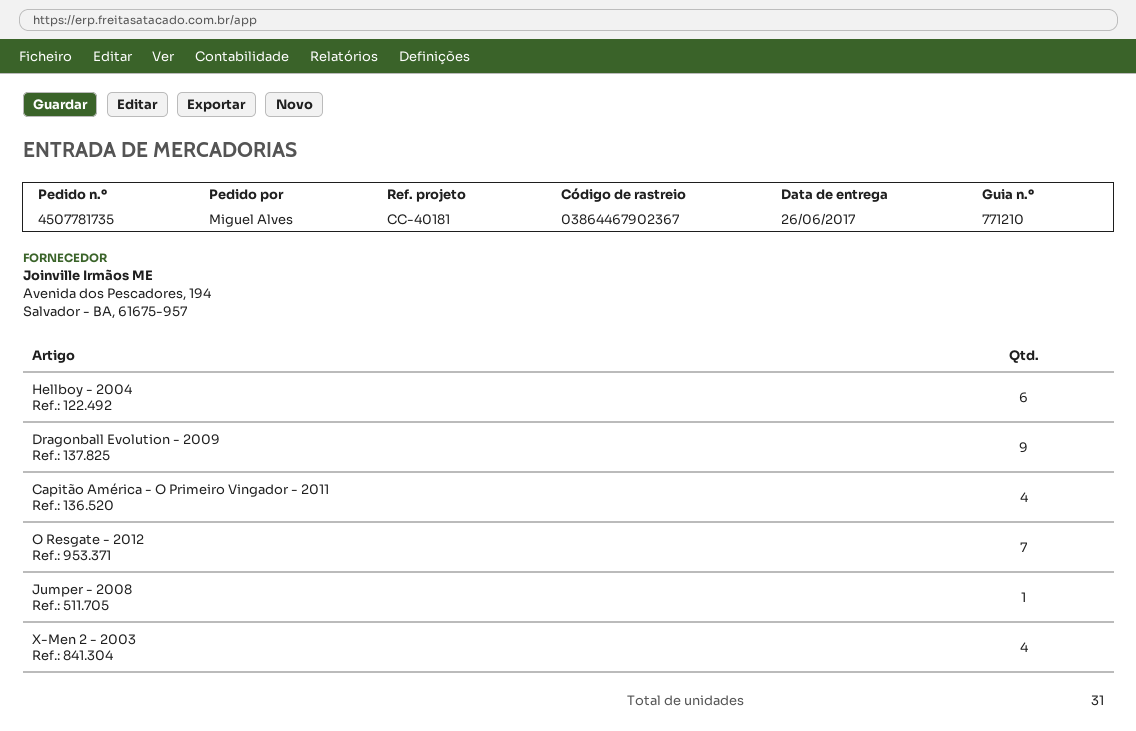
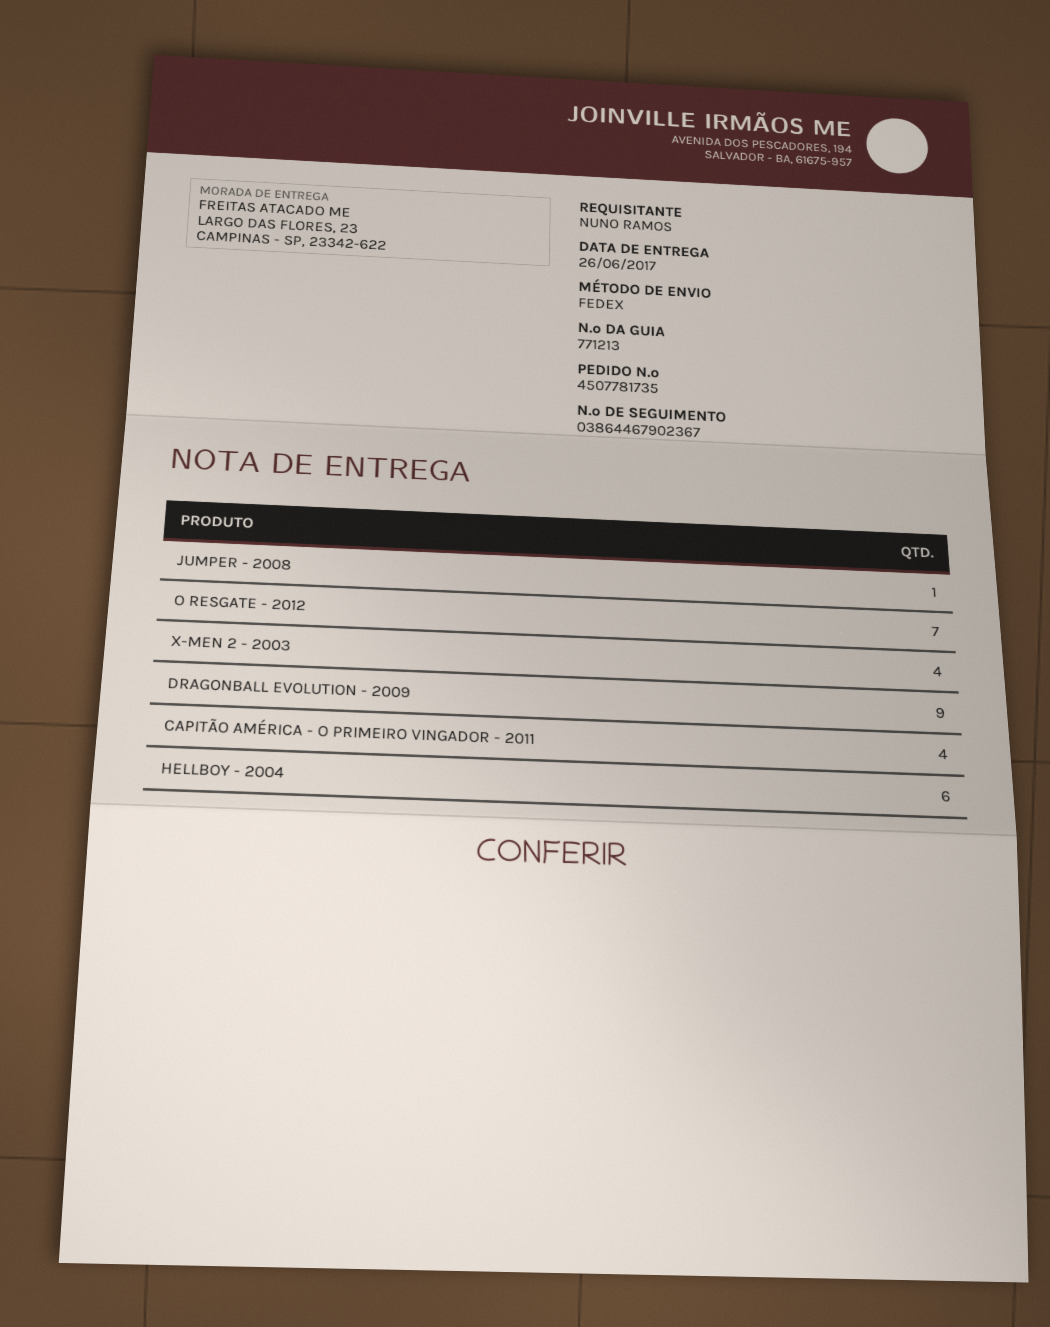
delivery note number: 771210 -> 771213
ordered by: Miguel Alves -> NUNO RAMOS

